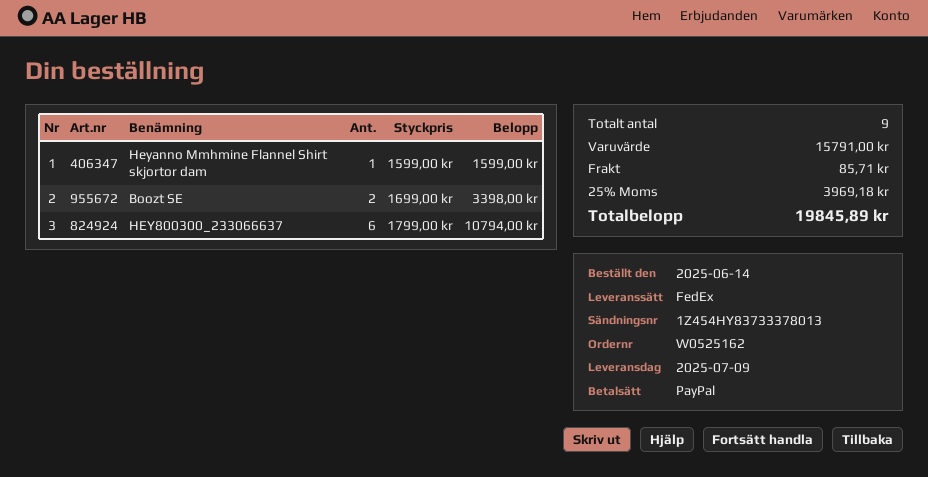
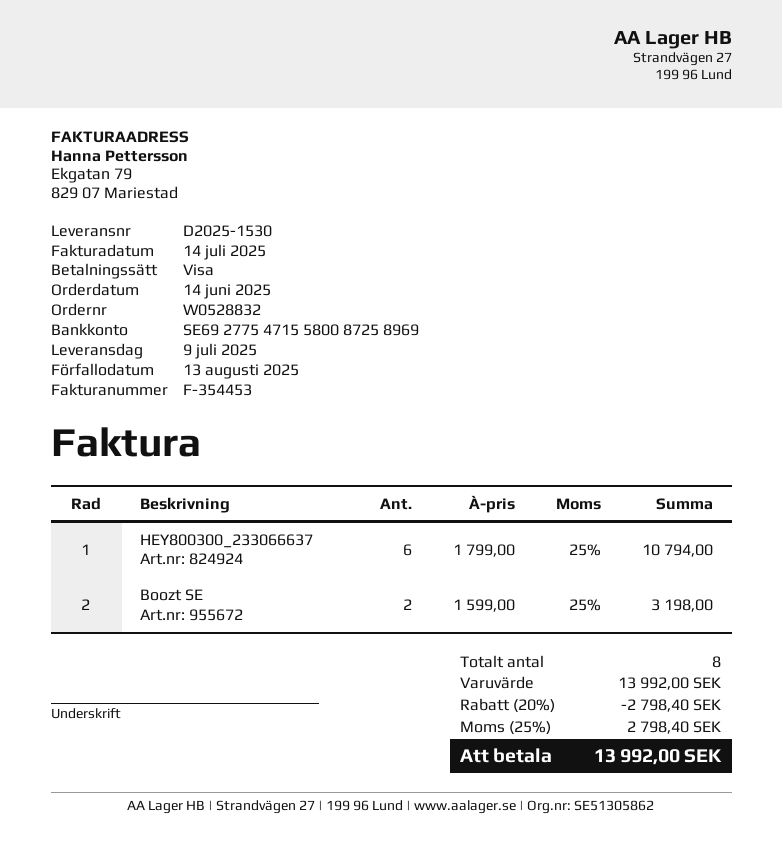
order number: W0525162 -> W0528832
payment method: PayPal -> Visa
Heyanno Mmhmine Flannel Shirt skjortor dam: 1 x 1599.00 = 1599.00 -> none
Boozt SE: 2 x 1699.00 = 3398.00 -> 2 x 1599.00 = 3198.00
total quantity: 9 -> 8
subtotal: 15791.00 -> 13992.00
discount: none -> 20% = 2798.40
shipping: 85.71 -> none
tax: 25% = 3969.18 -> 25% = 2798.40
total: 19845.89 -> 13992.00

